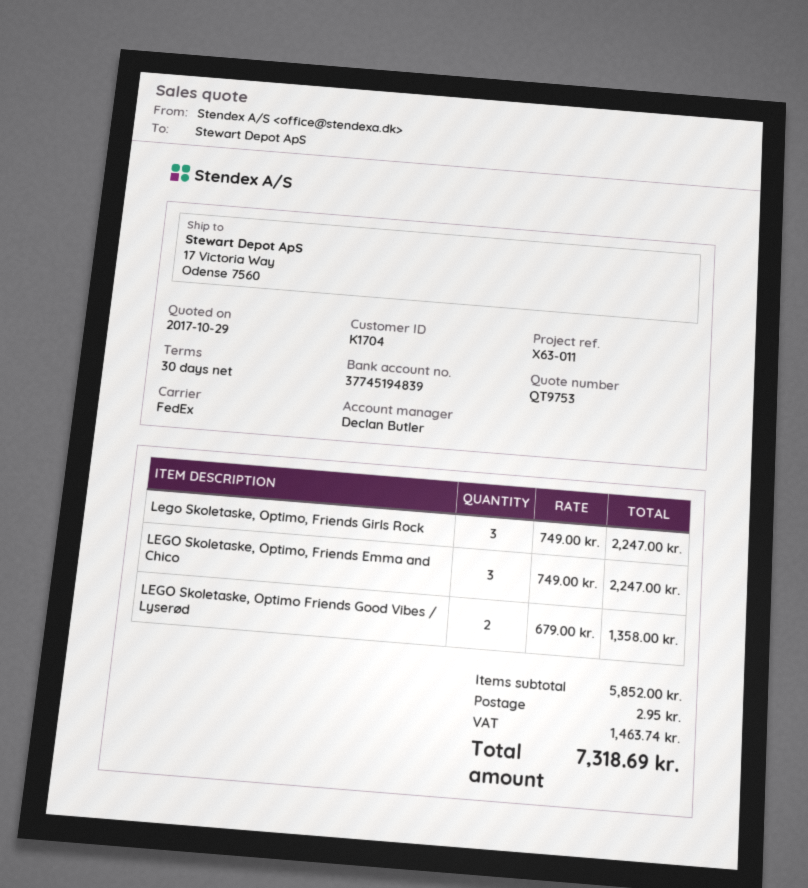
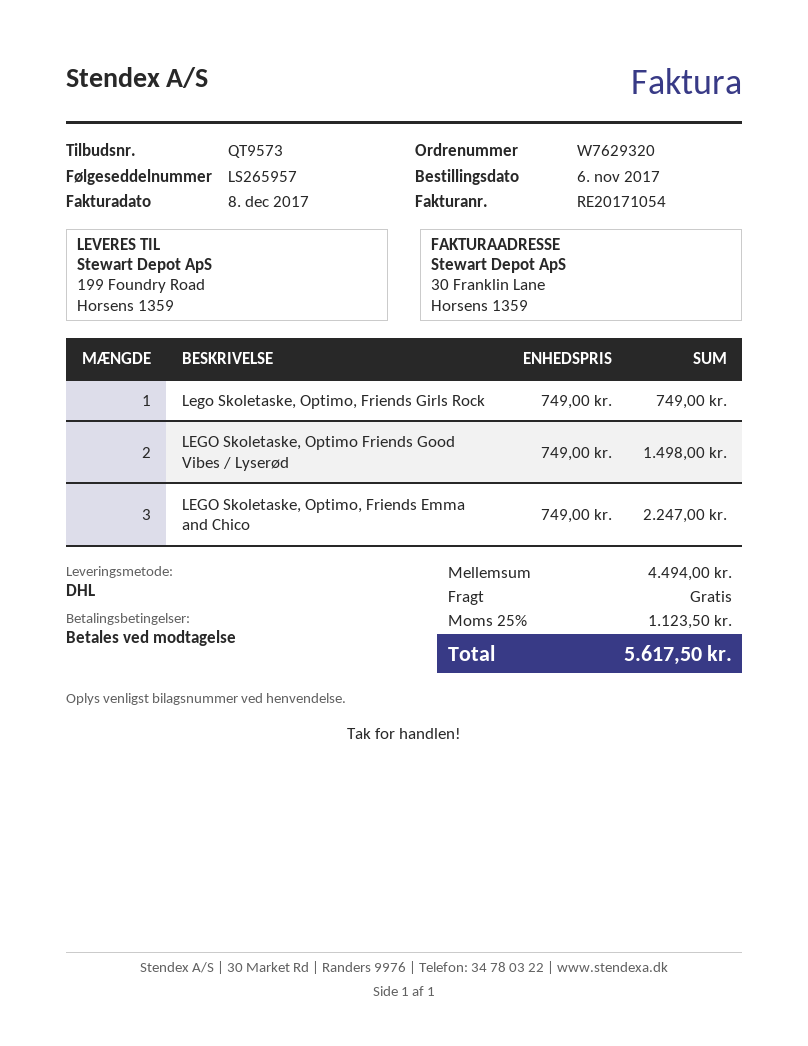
quote number: QT9753 -> QT9573
payment terms: 30 days -> on receipt
shipping method: FedEx -> DHL
ship to: 17 Victoria Way, Odense 7560 -> 199 Foundry Road, Horsens 1359
Lego Skoletaske, Optimo, Friends Girls Rock: 3 x 749.00 = 2247.00 -> 1 x 749.00 = 749.00
LEGO Skoletaske, Optimo Friends Good Vibes / Lyserød: 2 x 679.00 = 1358.00 -> 2 x 749.00 = 1498.00
subtotal: 5852.00 -> 4494.00
shipping: 2.95 -> 0.00
tax: 1463.74 -> 1123.50
total: 7318.69 -> 5617.50

